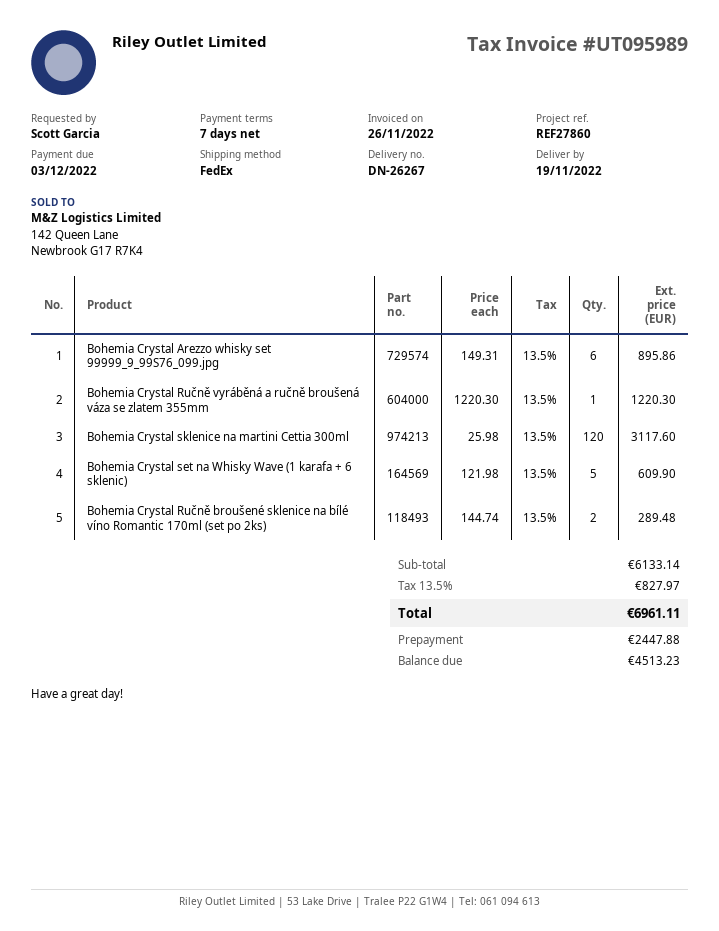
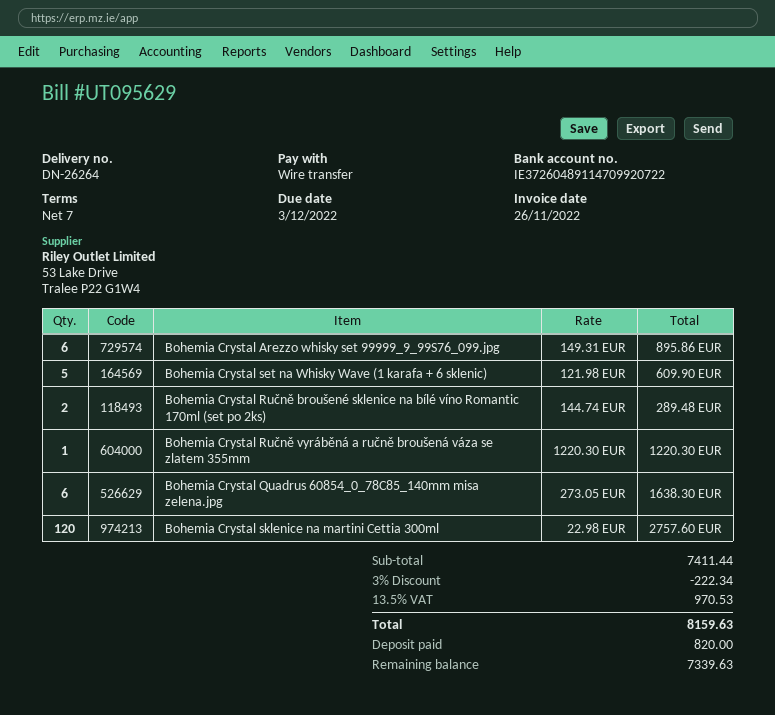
delivery note number: DN-26267 -> DN-26264
invoice number: UT095989 -> UT095629
Bohemia Crystal sklenice na martini Cettia 300ml: 120 x 25.98 = 3117.60 -> 120 x 22.98 = 2757.60
Bohemia Crystal Quadrus 60854_0_78C85_140mm misa zelena.jpg: none -> 6 x 273.05 = 1638.30
subtotal: 6133.14 -> 7411.44
discount: none -> 3% = 222.34
tax: 13.5% = 827.97 -> 13.5% = 970.53
total: 6961.11 -> 8159.63
deposit: 2447.88 -> 820.00
balance: 4513.23 -> 7339.63

